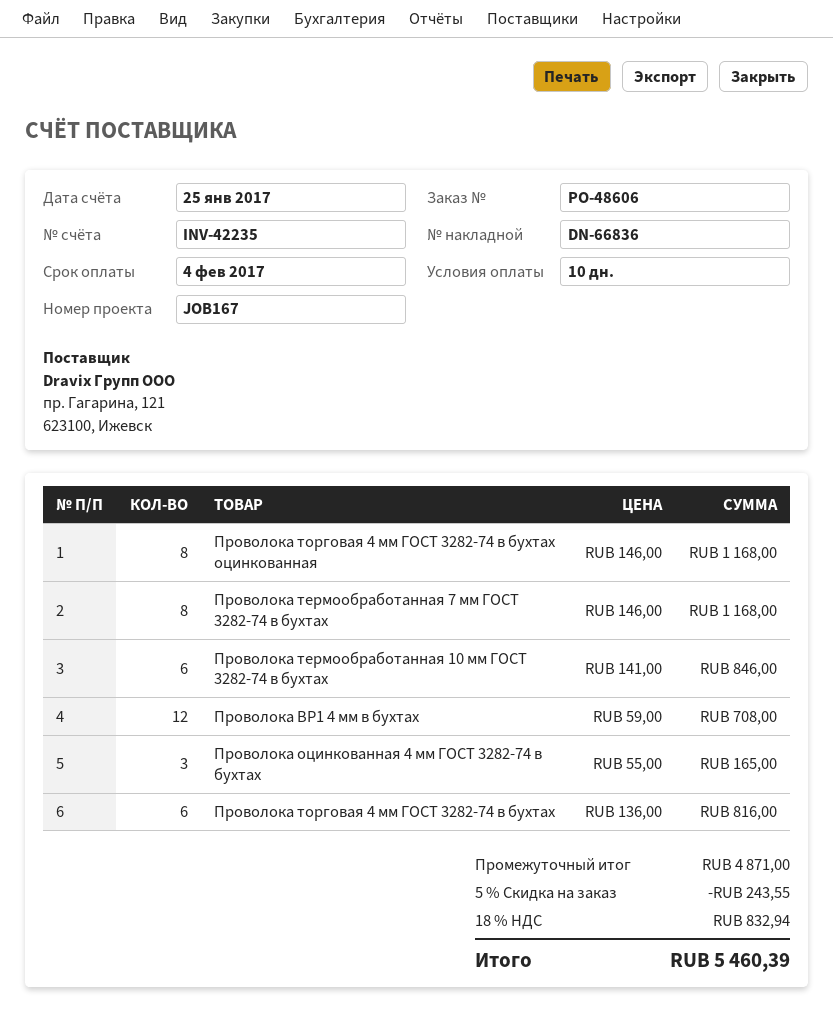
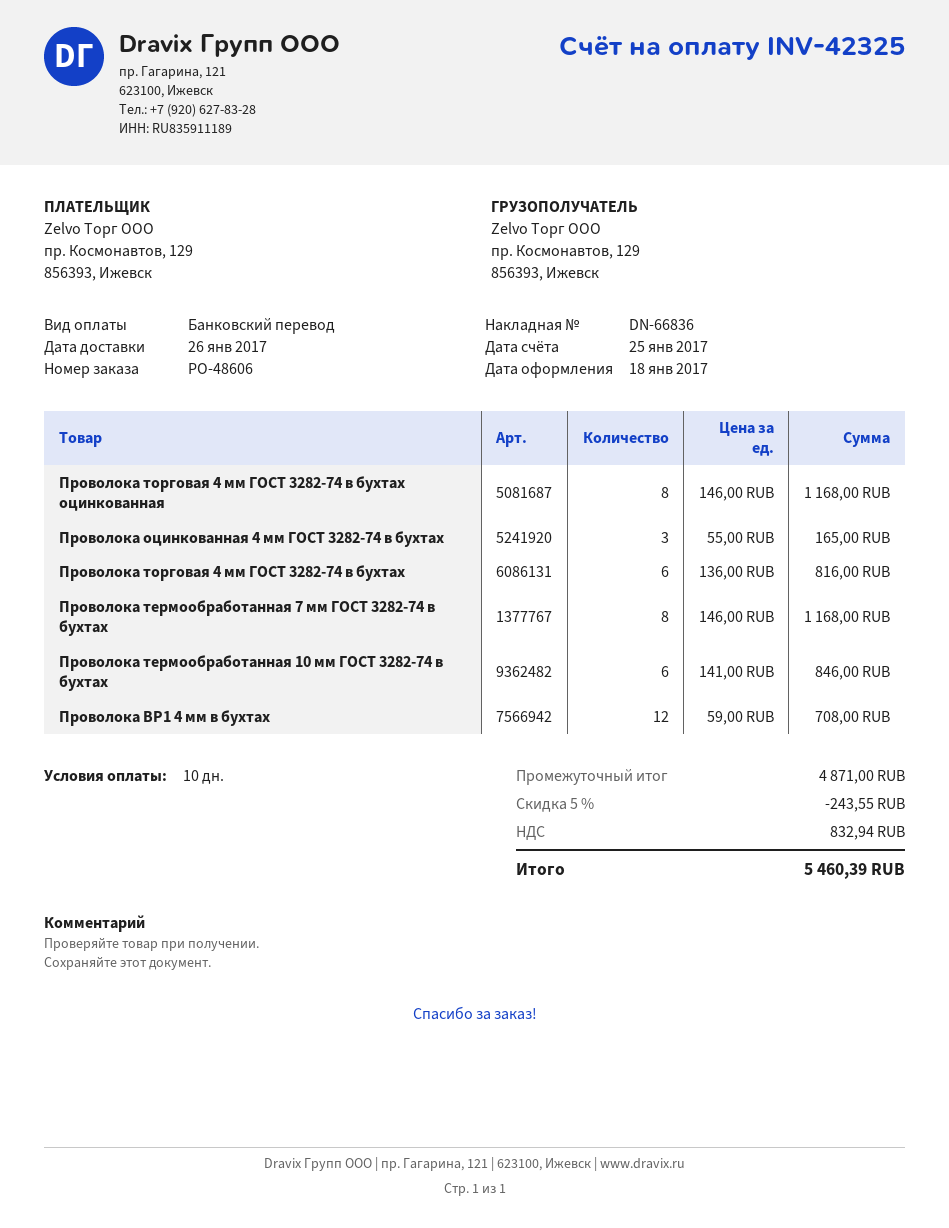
invoice number: INV-42235 -> INV-42325

